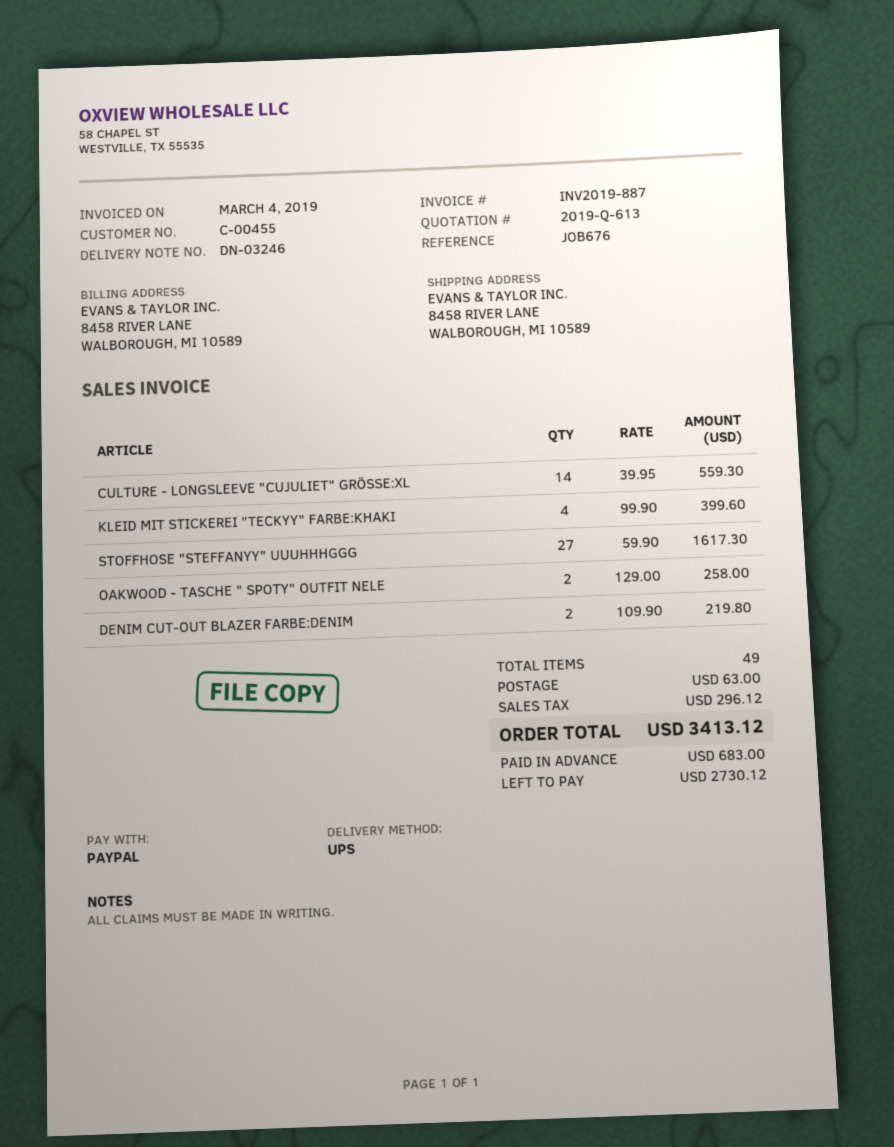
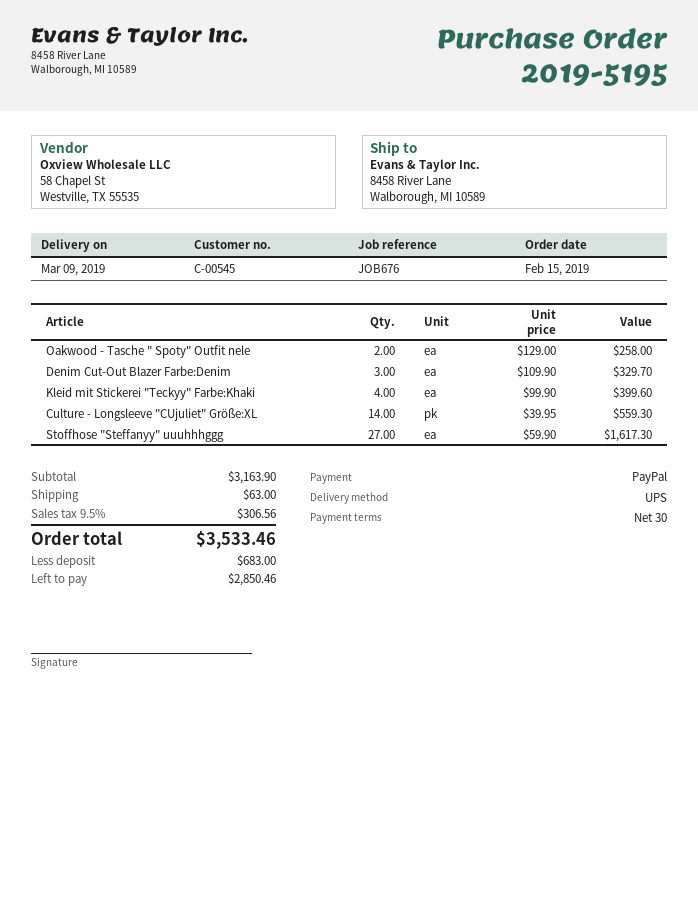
customer number: C-00455 -> C-00545
DENIM CUT-OUT BLAZER FARBE:DENIM: 2 x 109.90 = 219.80 -> 3 x 109.90 = 329.70
tax: 296.12 -> 306.56
total: 3413.12 -> 3533.46
balance: 2730.12 -> 2850.46

